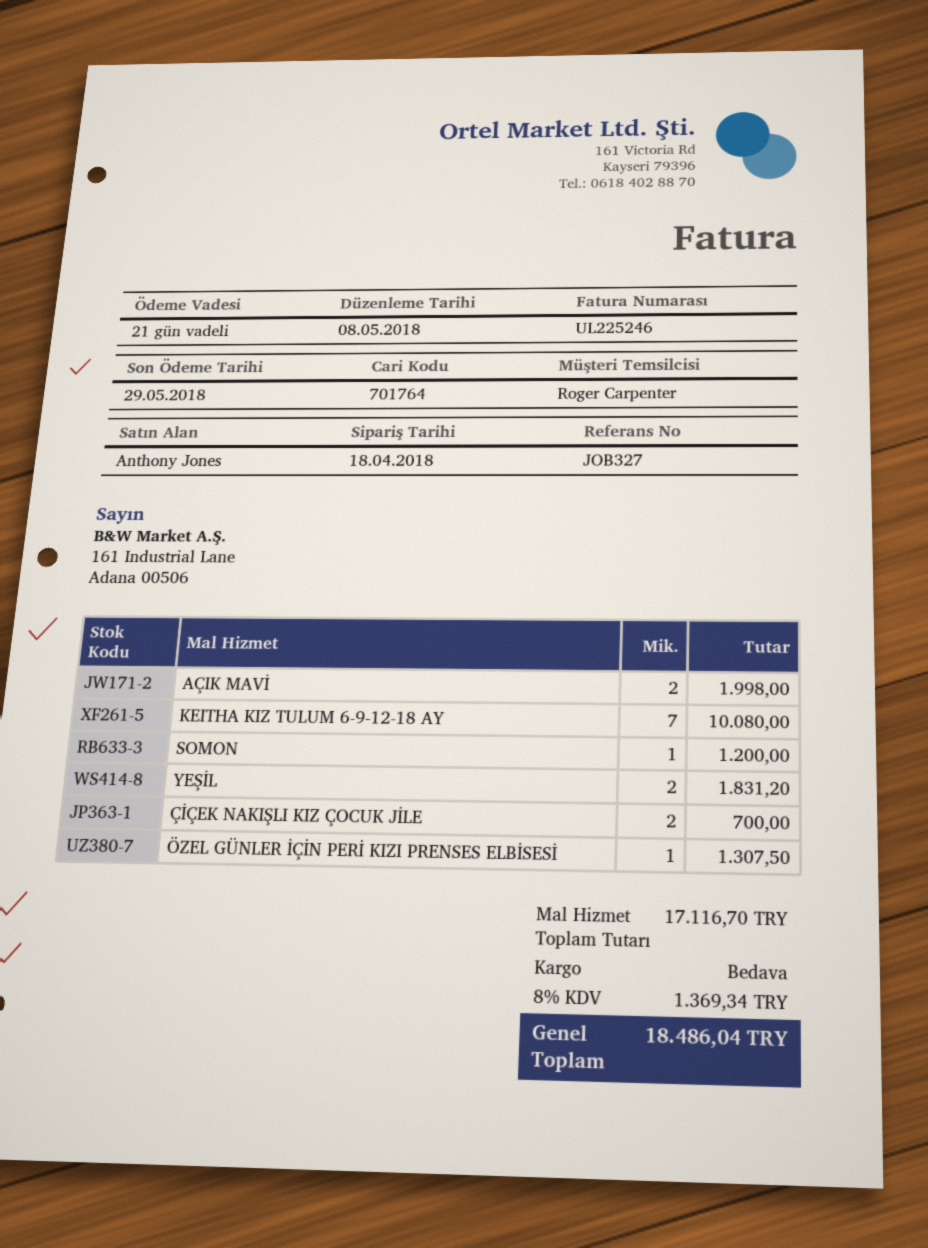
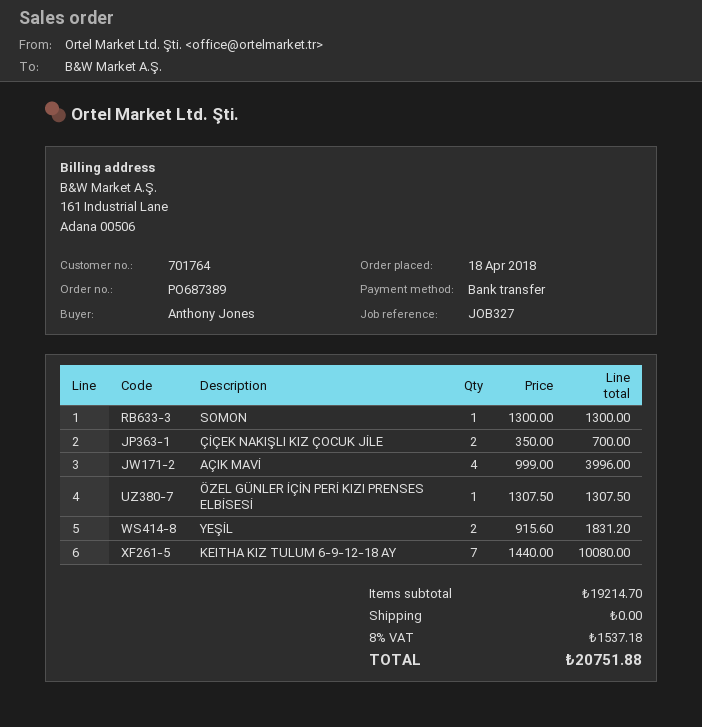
AÇIK MAVİ: 2 for 1998.00 -> 4 for 3996.00
SOMON: 1 for 1200.00 -> 1 for 1300.00
subtotal: 17116.70 -> 19214.70
tax: 8% = 1369.34 -> 8% = 1537.18
total: 18486.04 -> 20751.88

